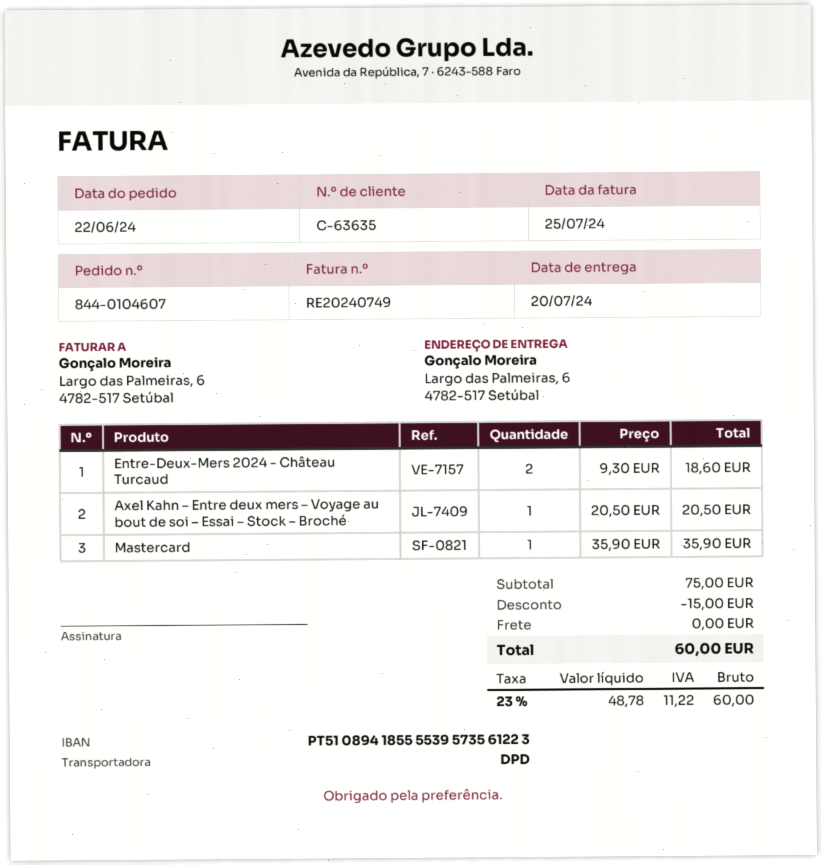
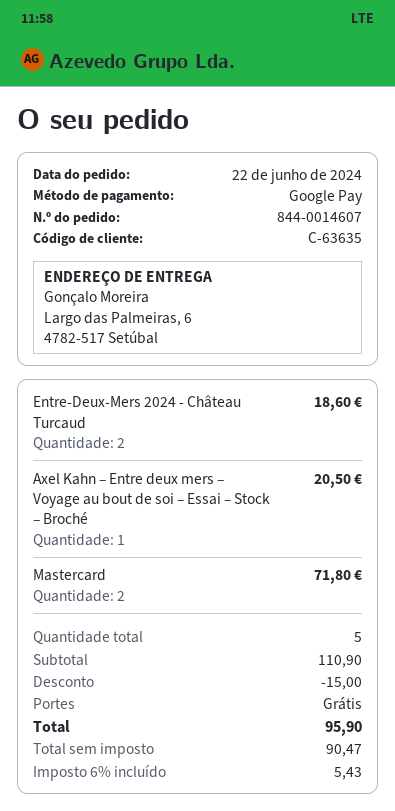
order number: 844-0104607 -> 844-0014607
Mastercard: 1 for 35.90 -> 2 for 71.80
subtotal: 75.00 -> 110.90
net: 48.78 -> 90.47
tax: 23% = 11.22 -> 6% = 5.43
total: 60.00 -> 95.90

